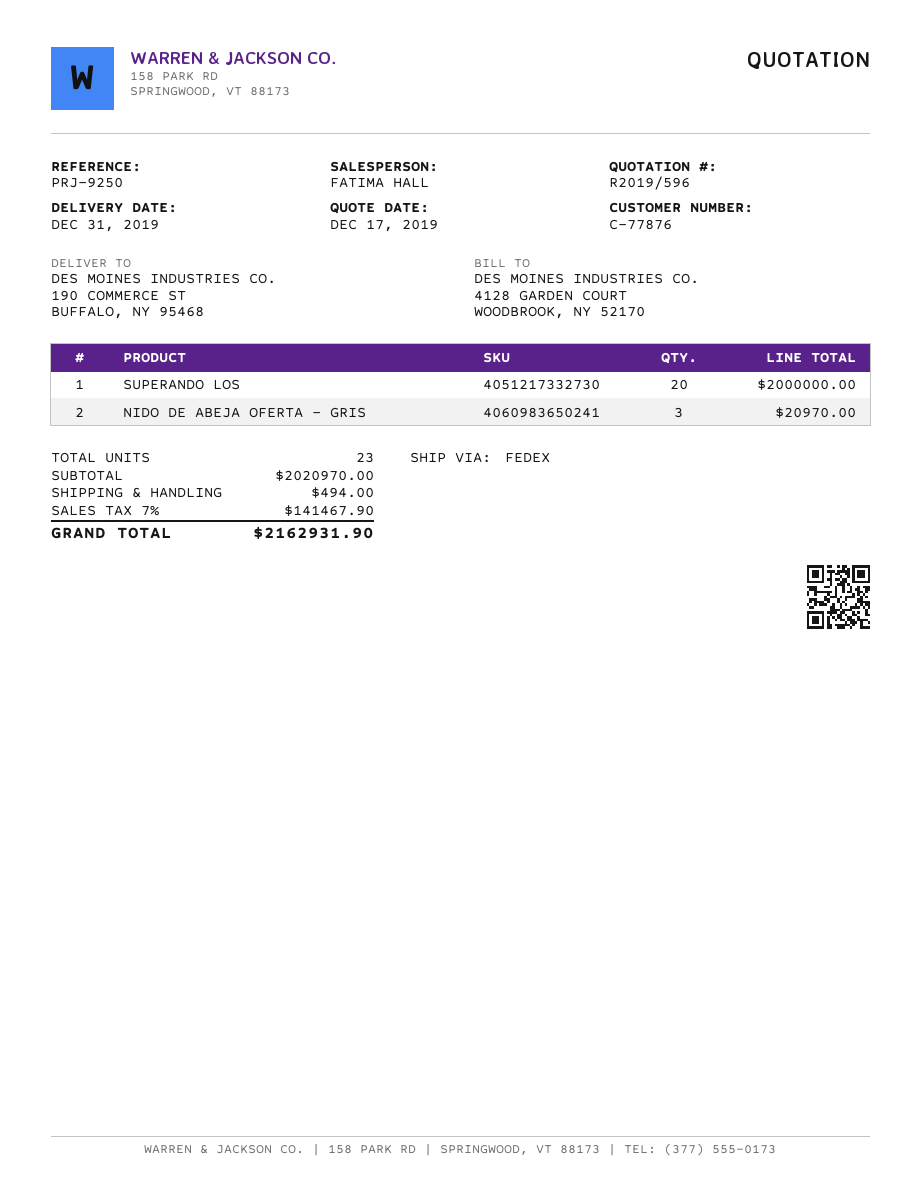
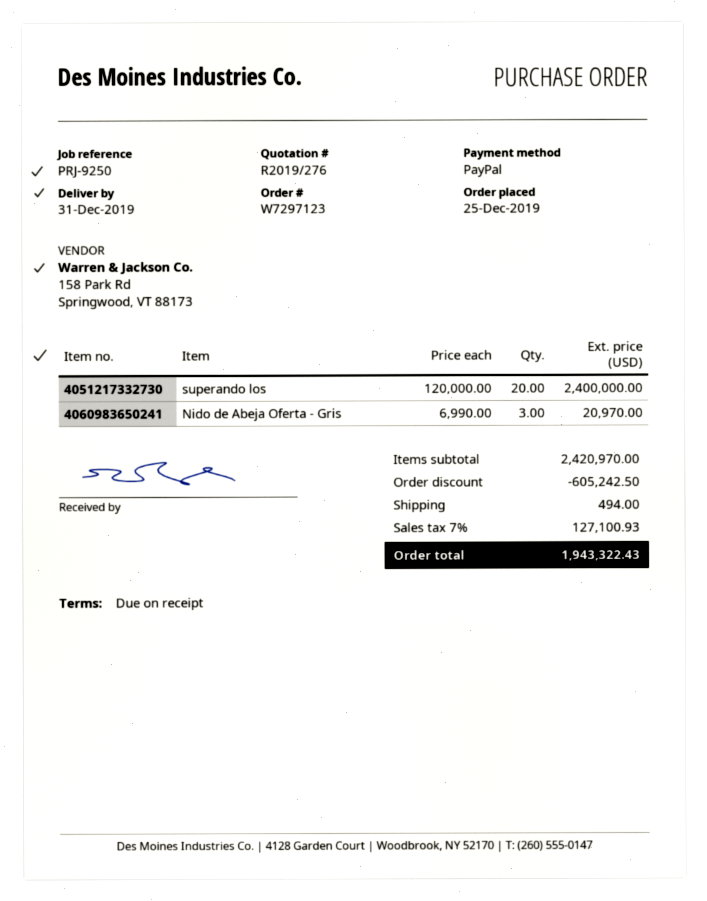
quote number: R2019/596 -> R2019/276
SUPERANDO LOS: 20 for 2000000.00 -> 20 for 2400000.00
subtotal: 2020970.00 -> 2420970.00
discount: none -> 605242.50
tax: 7% = 141467.90 -> 7% = 127100.93
total: 2162931.90 -> 1943322.43

